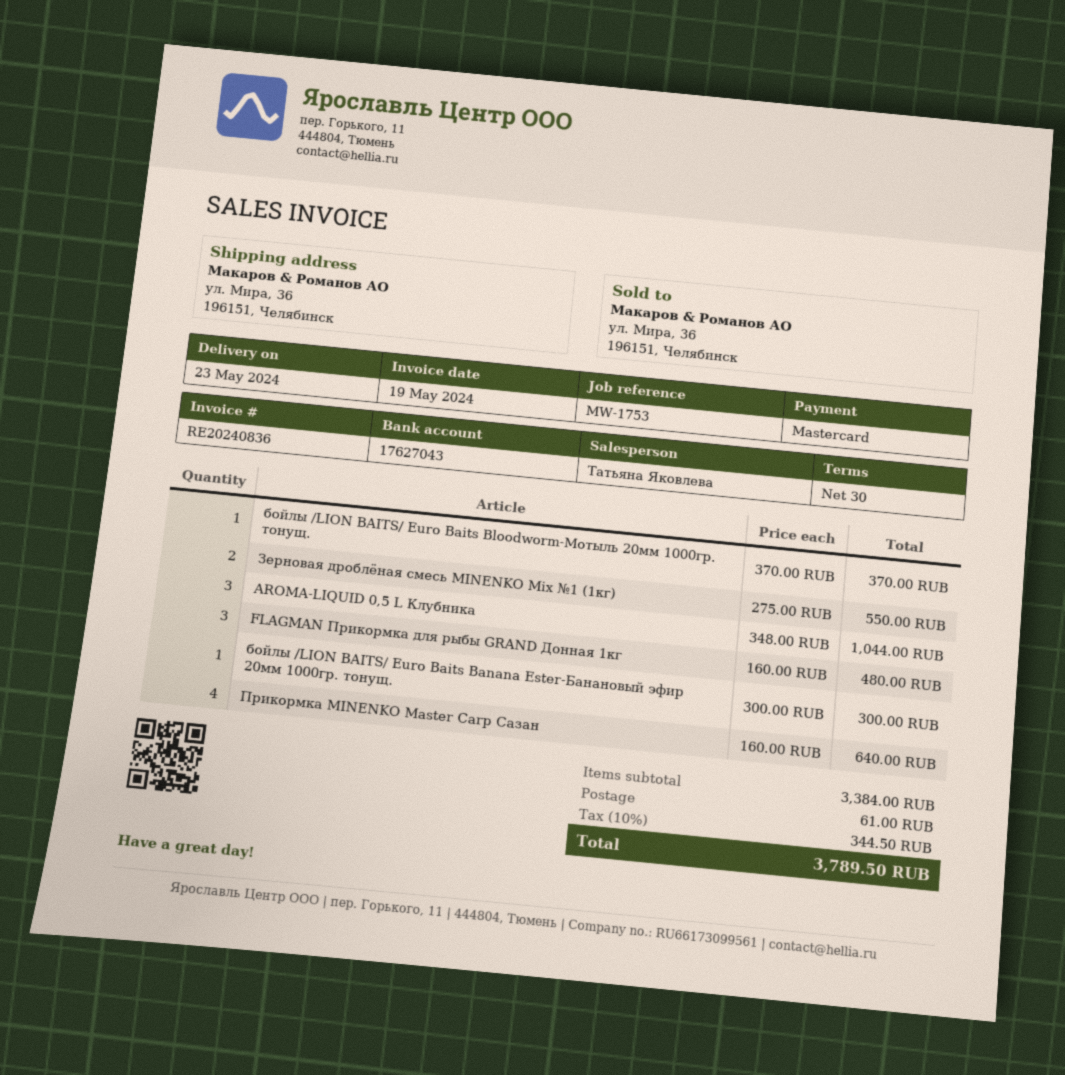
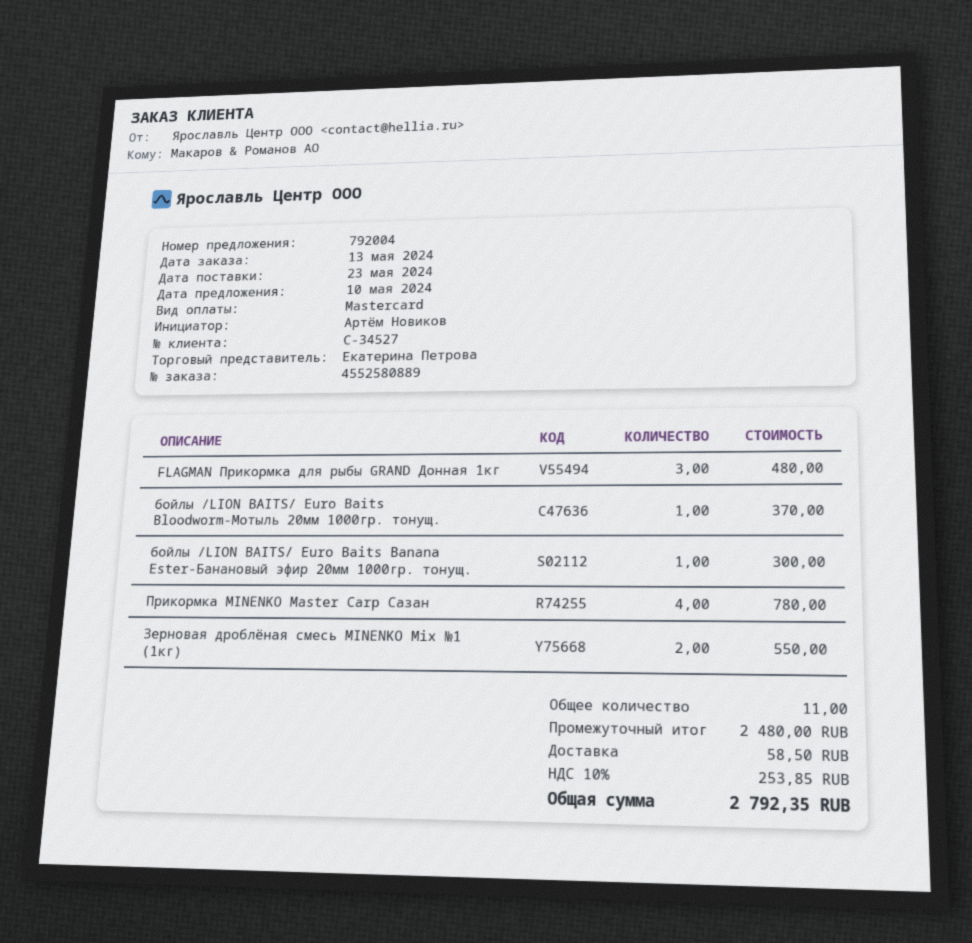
sales rep: Татьяна Яковлева -> Екатерина Петрова
AROMA-LIQUID 0,5 L Клубника: 3 for 1044.00 -> none
Прикормка MINENKO Master Carp Cазан: 4 for 640.00 -> 4 for 780.00
subtotal: 3384.00 -> 2480.00
shipping: 61.00 -> 58.50
tax: 10% = 344.50 -> 10% = 253.85
total: 3789.50 -> 2792.35

